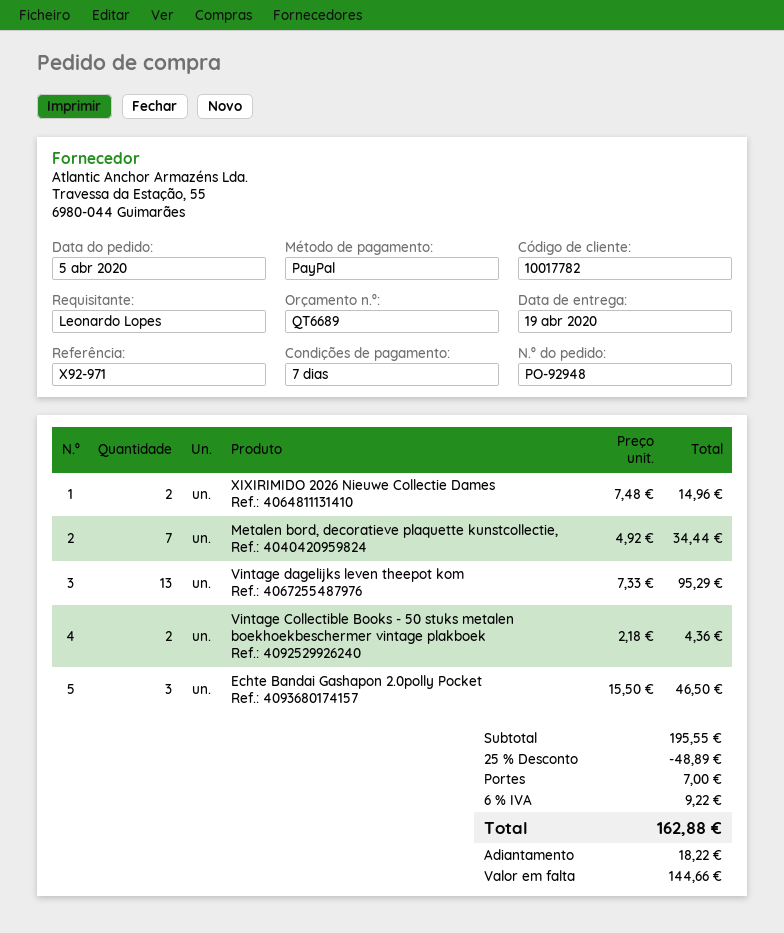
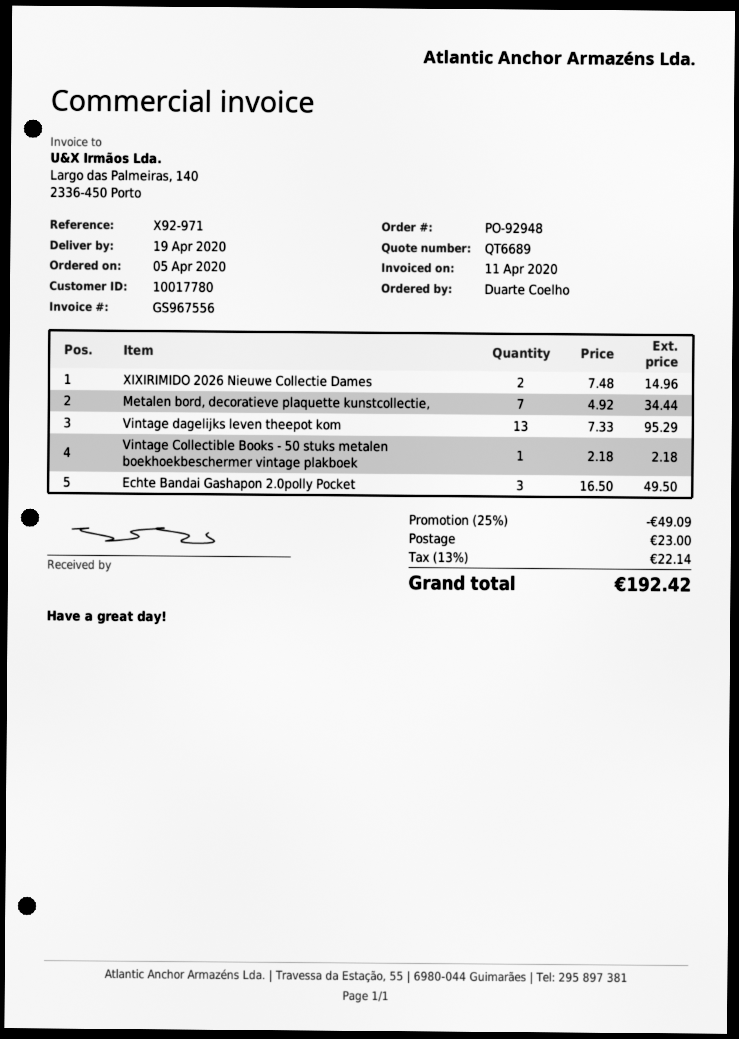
customer number: 10017782 -> 10017780
ordered by: Leonardo Lopes -> Duarte Coelho
Vintage Collectible Books - 50 stuks metalen boekhoekbeschermer vintage plakboek: 2 x 2.18 = 4.36 -> 1 x 2.18 = 2.18
Echte Bandai Gashapon 2.0polly Pocket: 3 x 15.50 = 46.50 -> 3 x 16.50 = 49.50
discount: 25% = 48.89 -> 25% = 49.09
shipping: 7.00 -> 23.00
tax: 6% = 9.22 -> 13% = 22.14
total: 162.88 -> 192.42

